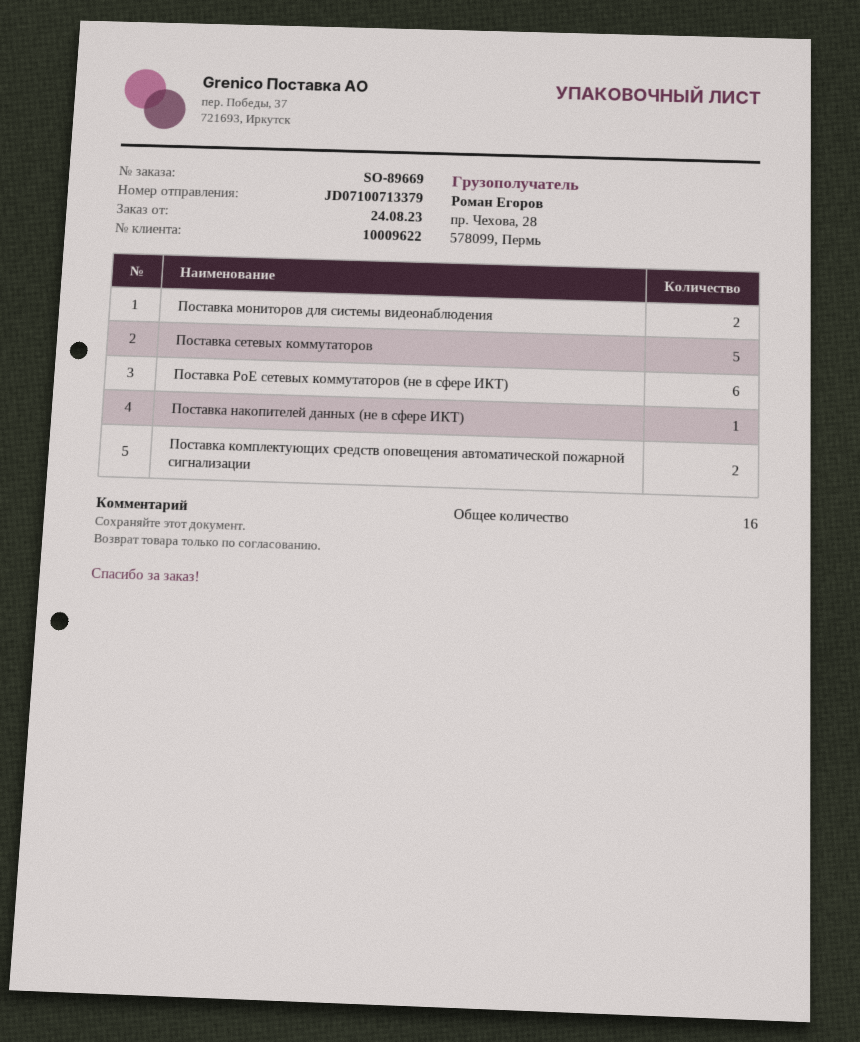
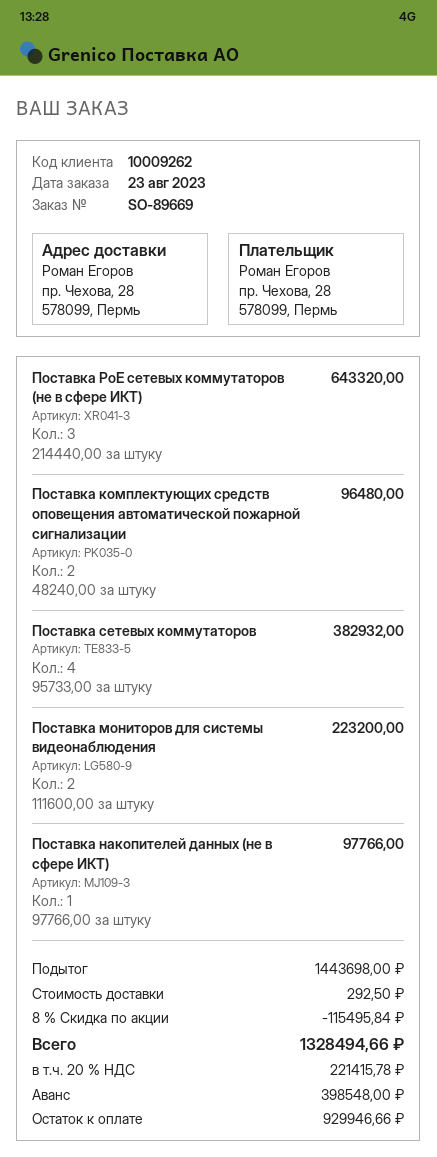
order date: 2023-08-24 -> 2023-08-23
customer number: 10009622 -> 10009262
Поставка сетевых коммутаторов: 5 -> 4
Поставка PoE сетевых коммутаторов (не в сфере ИКТ): 6 -> 3

